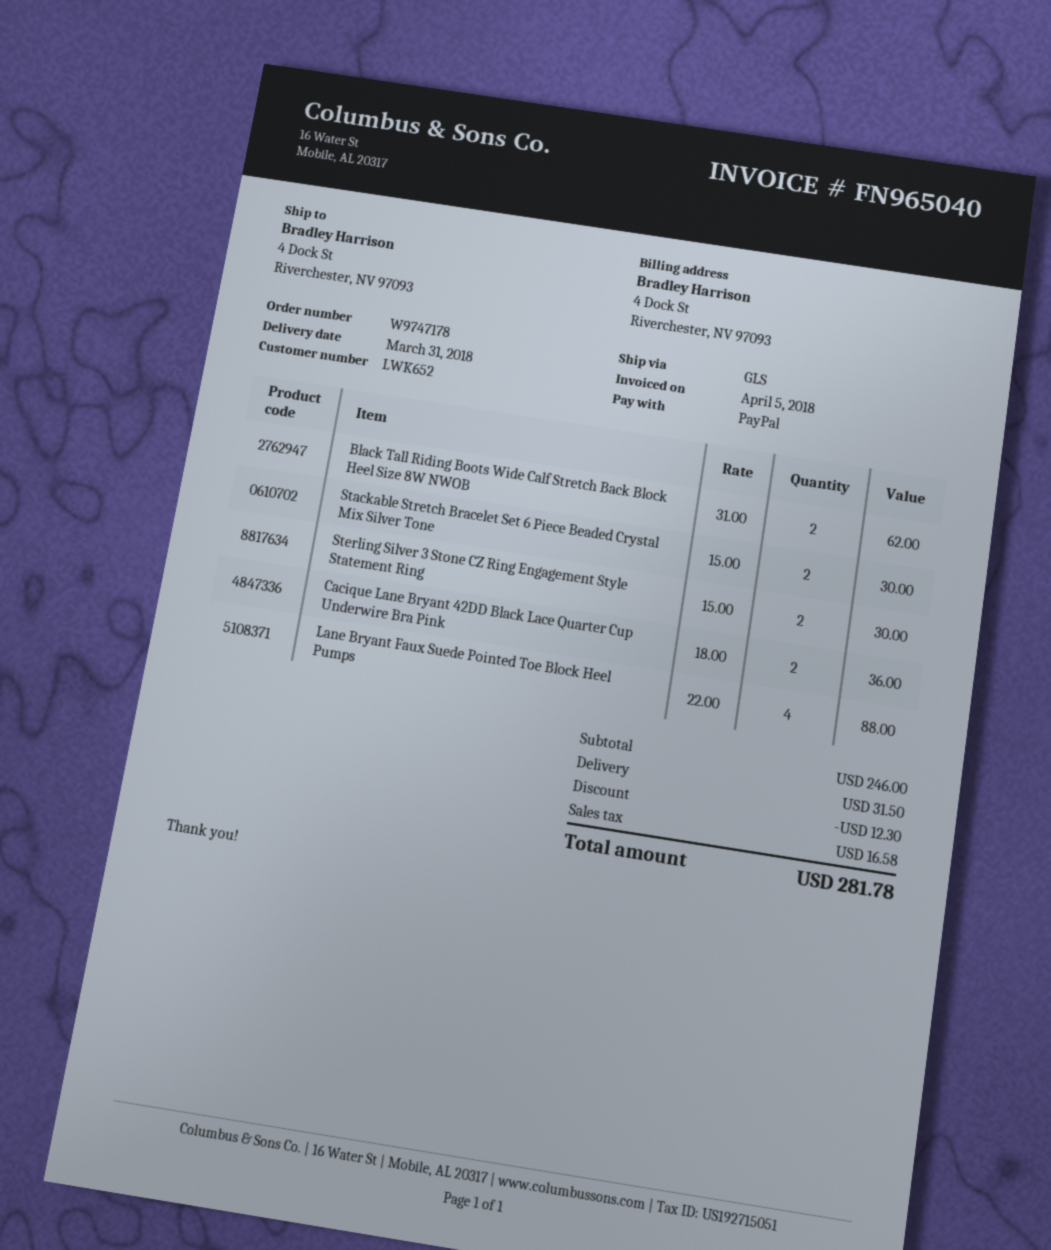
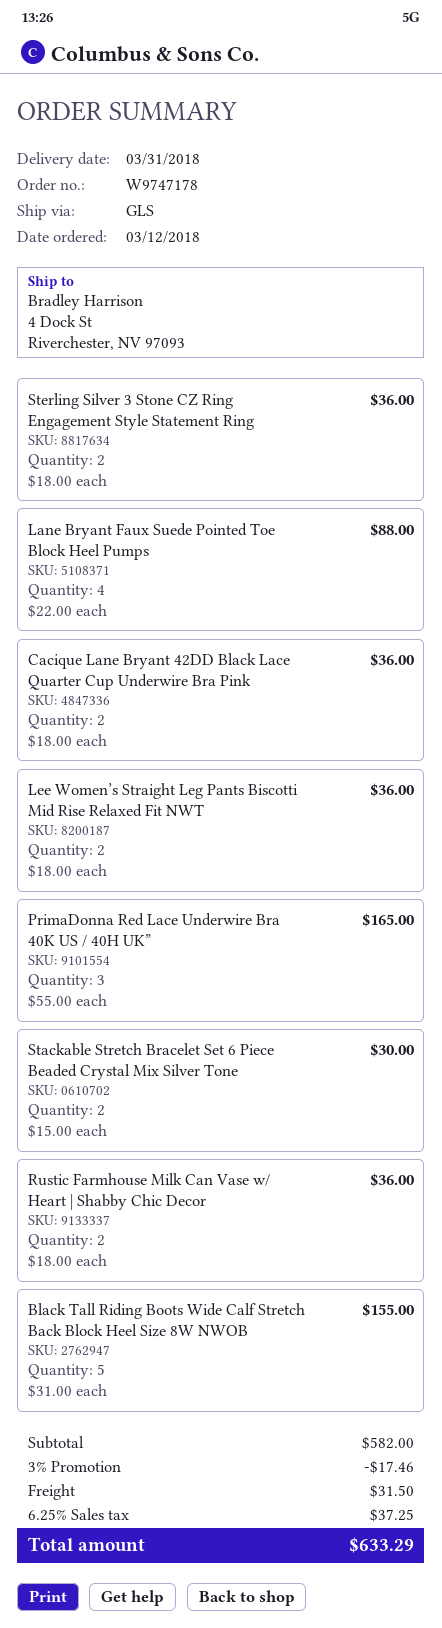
Black Tall Riding Boots Wide Calf Stretch Back Block Heel Size 8W NWOB: 2 x 31.00 = 62.00 -> 5 x 31.00 = 155.00
Sterling Silver 3 Stone CZ Ring Engagement Style Statement Ring: 2 x 15.00 = 30.00 -> 2 x 18.00 = 36.00
Lee Women’s Straight Leg Pants Biscotti Mid Rise Relaxed Fit NWT: none -> 2 x 18.00 = 36.00
PrimaDonna Red Lace Underwire Bra 40K US / 40H UK”: none -> 3 x 55.00 = 165.00
Rustic Farmhouse Milk Can Vase w/ Heart | Shabby Chic Decor: none -> 2 x 18.00 = 36.00
subtotal: 246.00 -> 582.00
discount: 12.30 -> 17.46
tax: 16.58 -> 37.25
total: 281.78 -> 633.29

